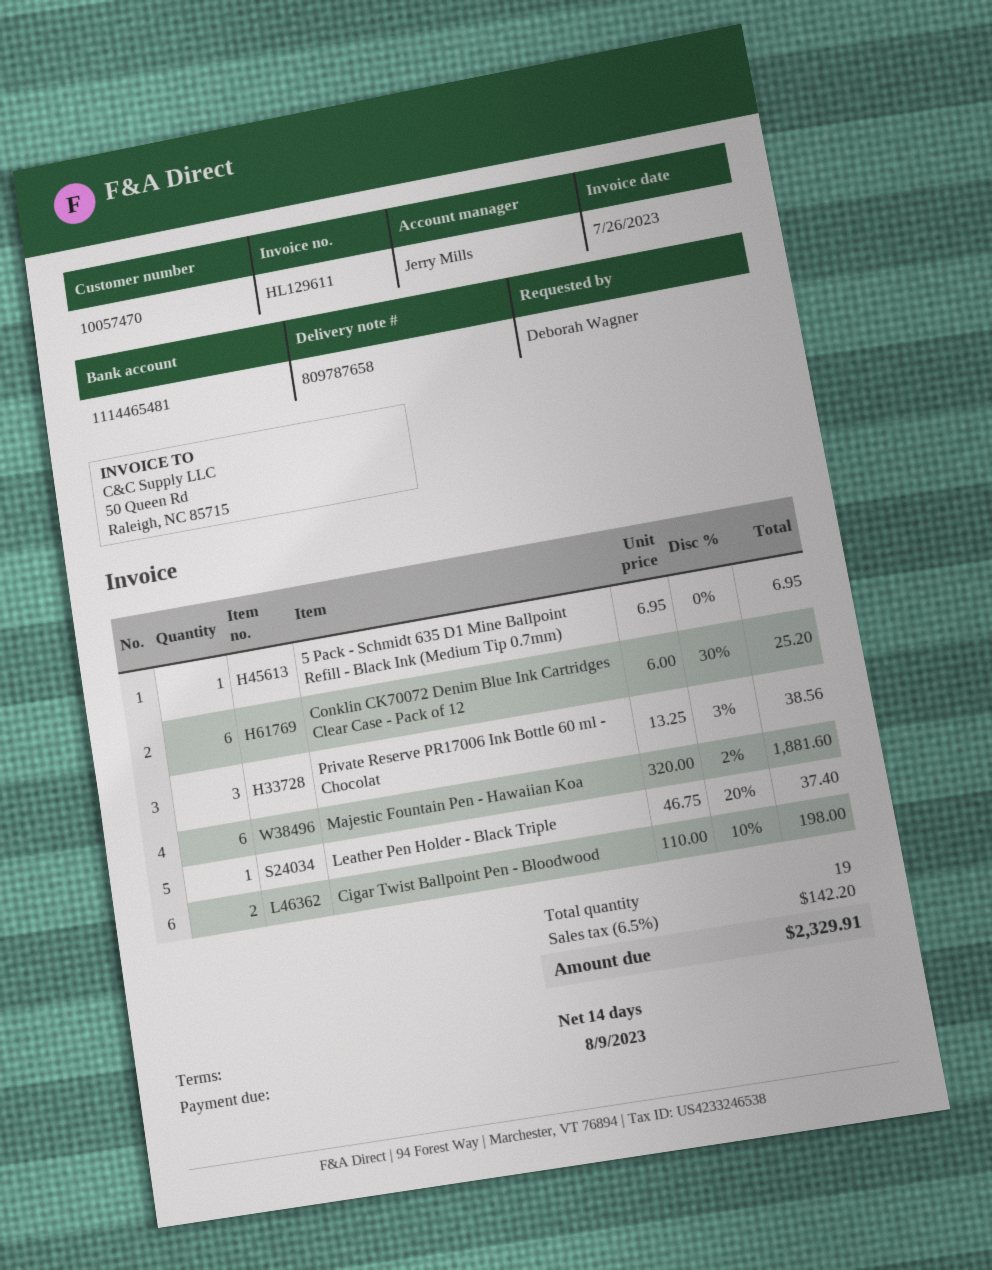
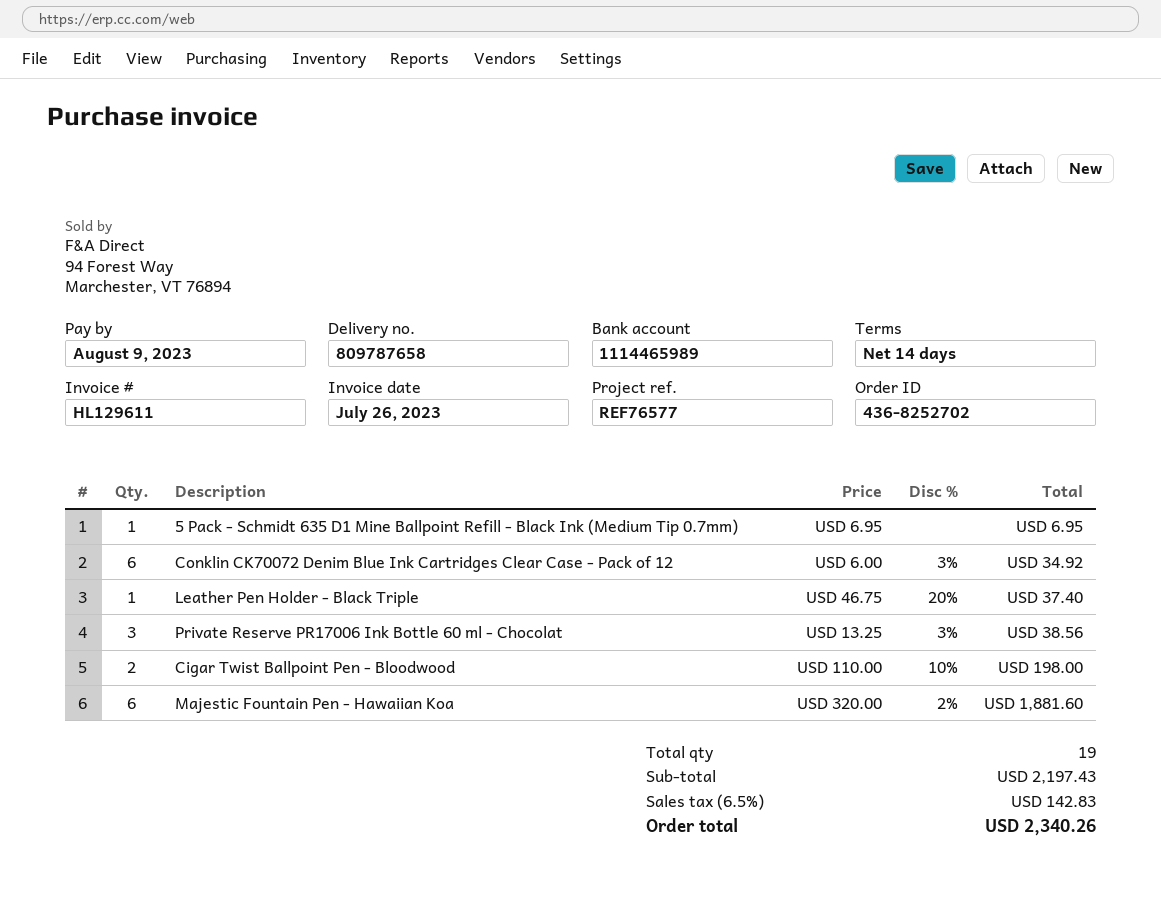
bank account: 1114465481 -> 1114465989
Conklin CK70072 Denim Blue Ink Cartridges Clear Case - Pack of 12: 6 x 6.00 - 30% = 25.20 -> 6 x 6.00 - 3% = 34.92
tax: 6.5% = 142.20 -> 6.5% = 142.83
total: 2329.91 -> 2340.26

